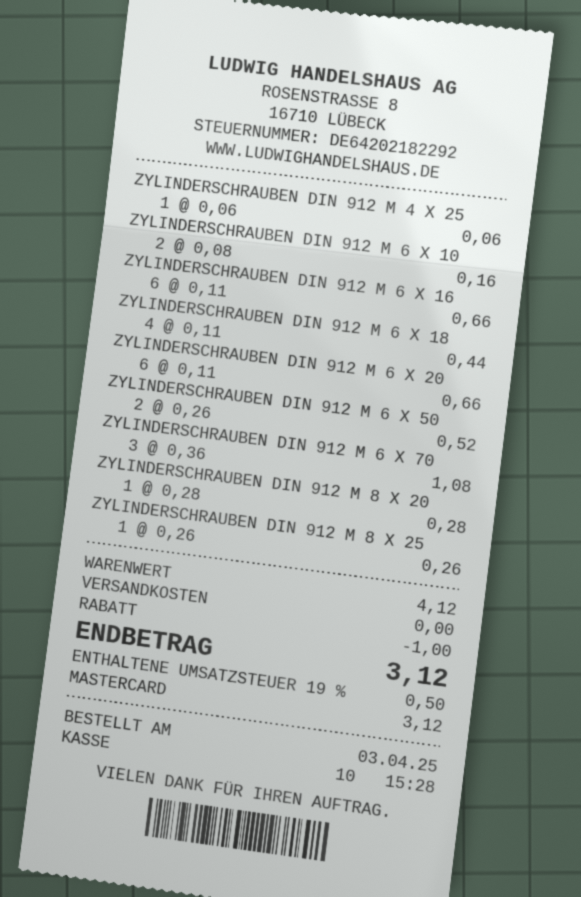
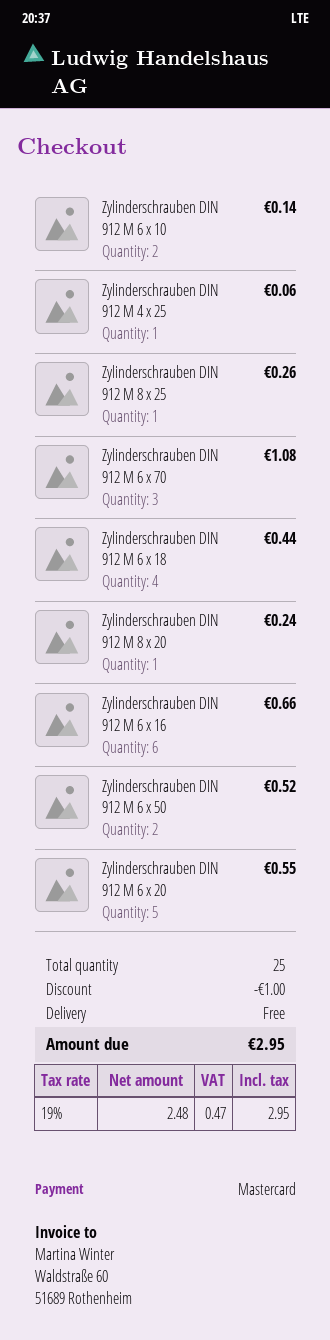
ZYLINDERSCHRAUBEN DIN 912 M 6 X 10: 2 for 0.16 -> 2 for 0.14
ZYLINDERSCHRAUBEN DIN 912 M 6 X 20: 6 for 0.66 -> 5 for 0.55
ZYLINDERSCHRAUBEN DIN 912 M 8 X 20: 1 for 0.28 -> 1 for 0.24
tax: 19% = 0.50 -> 19% = 0.47
total: 3.12 -> 2.95

